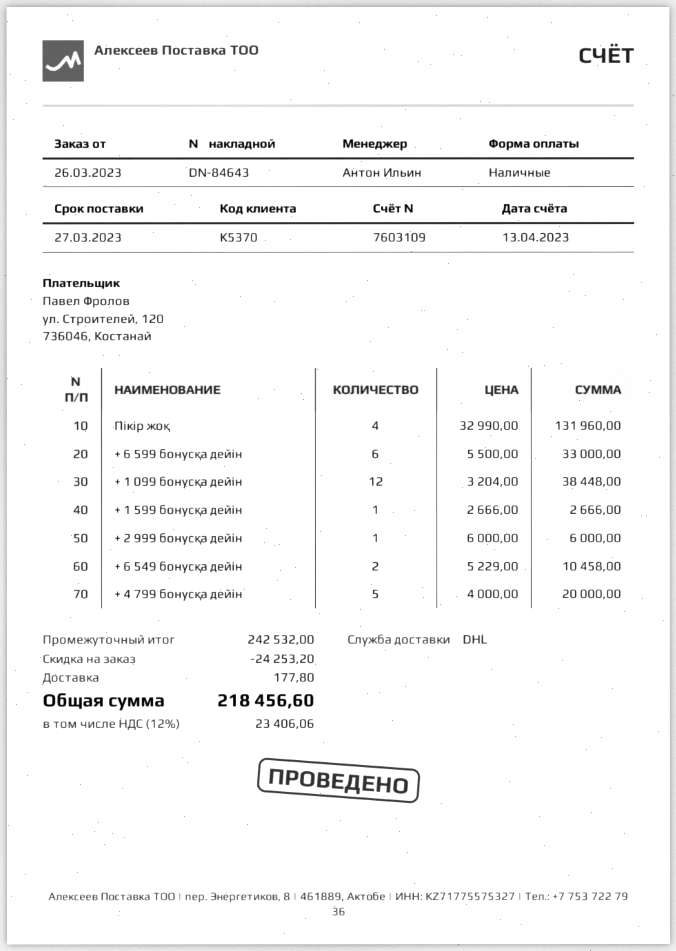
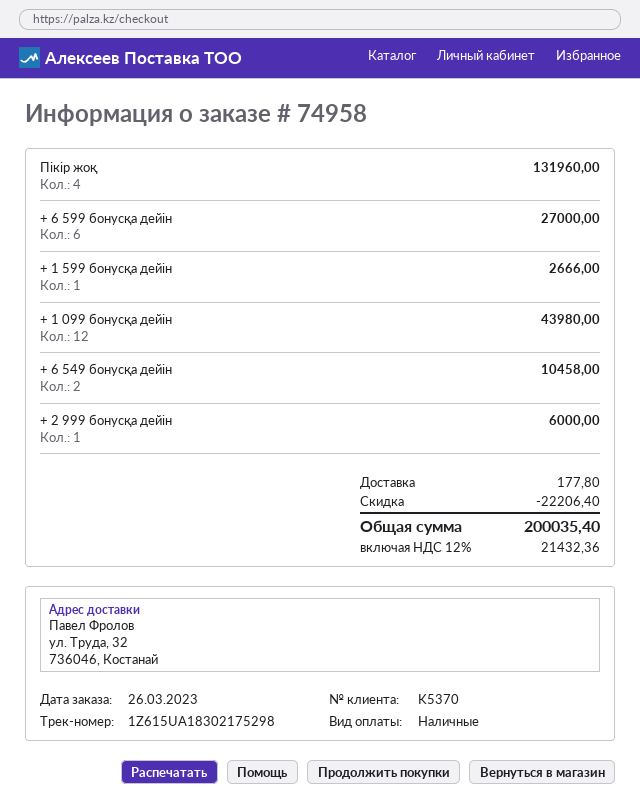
+ 6 599 бонусқа дейін: 6 for 33000.00 -> 6 for 27000.00
+ 1 099 бонусқа дейін: 12 for 38448.00 -> 12 for 43980.00
+ 4 799 бонусқа дейін: 5 for 20000.00 -> none
discount: 24253.20 -> 22206.40
tax: 12% = 23406.06 -> 12% = 21432.36
total: 218456.60 -> 200035.40

